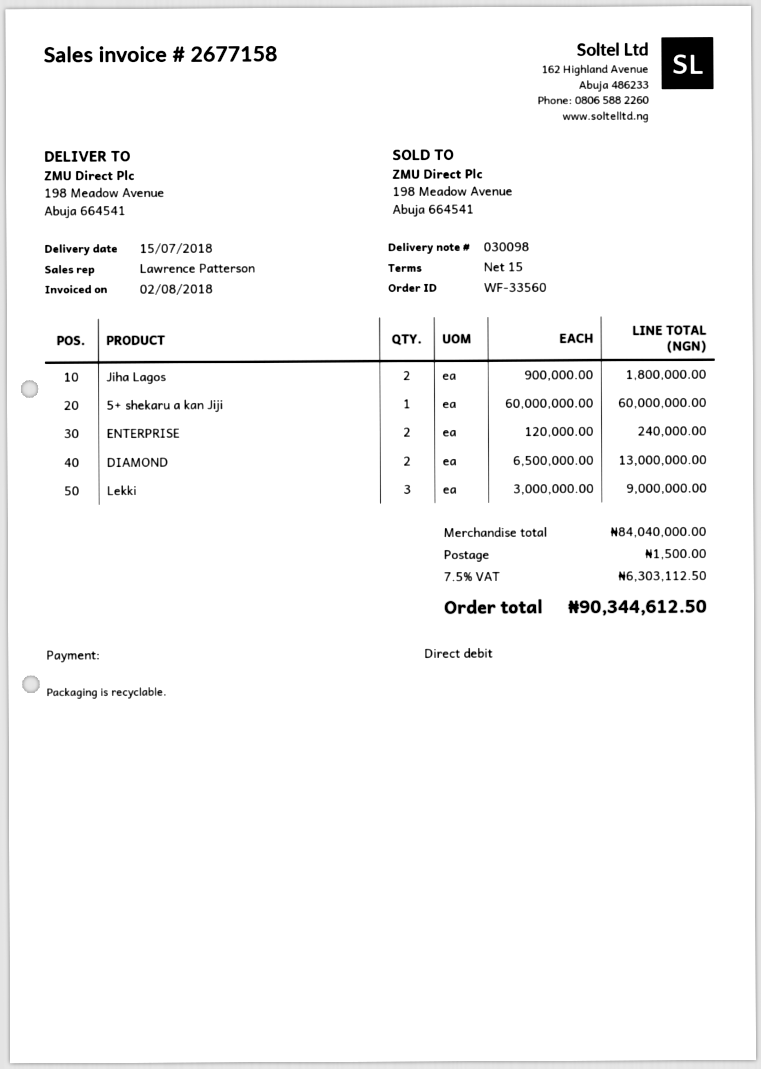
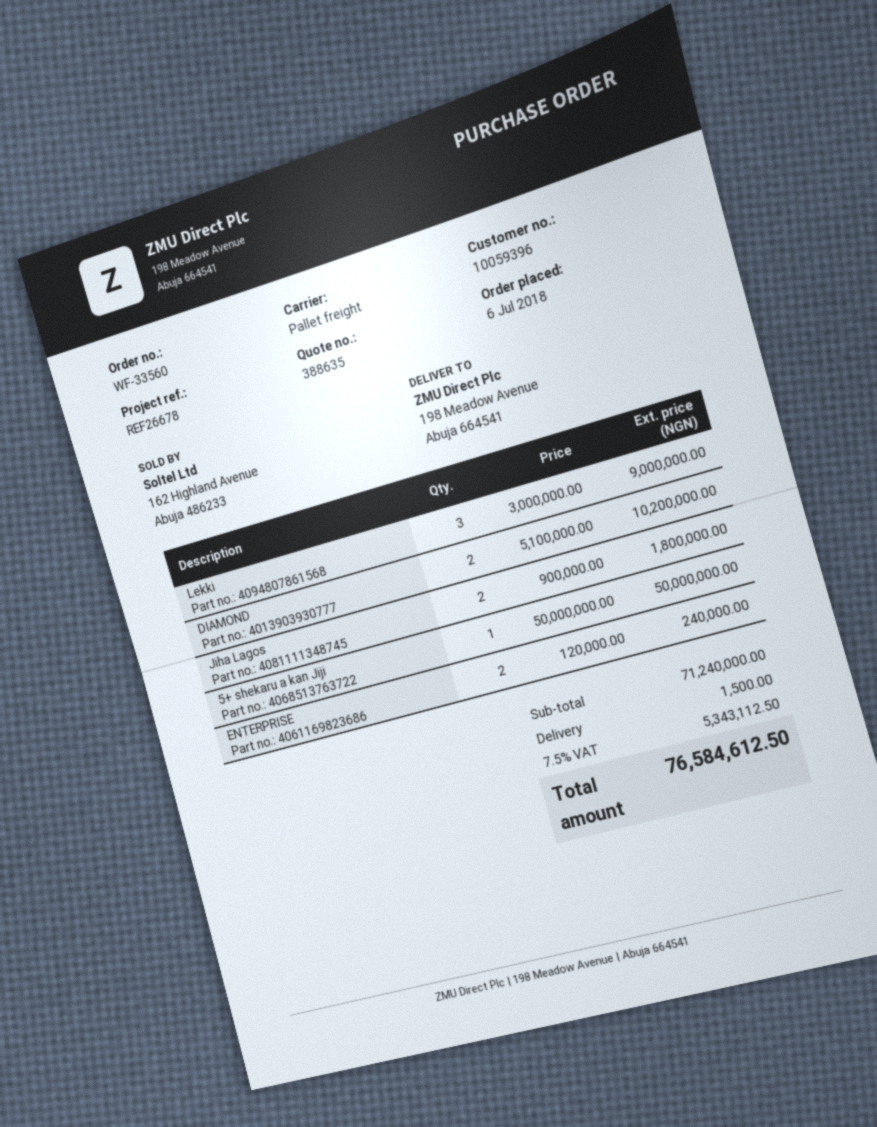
5+ shekaru a kan Jiji: 1 x 60000000.00 = 60000000.00 -> 1 x 50000000.00 = 50000000.00
DIAMOND: 2 x 6500000.00 = 13000000.00 -> 2 x 5100000.00 = 10200000.00
subtotal: 84040000.00 -> 71240000.00
tax: 7.5% = 6303112.50 -> 7.5% = 5343112.50
total: 90344612.50 -> 76584612.50

